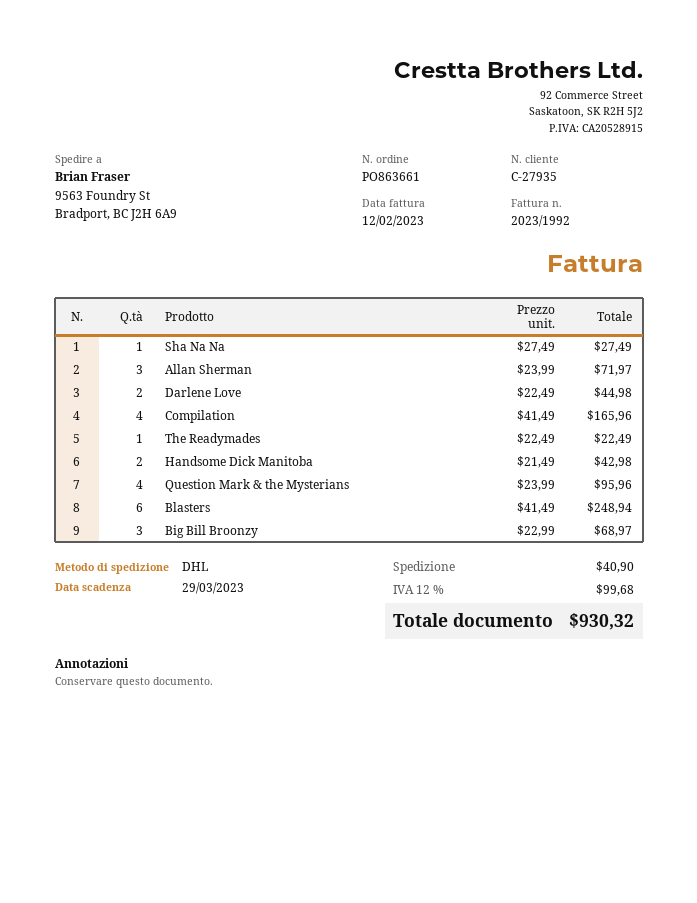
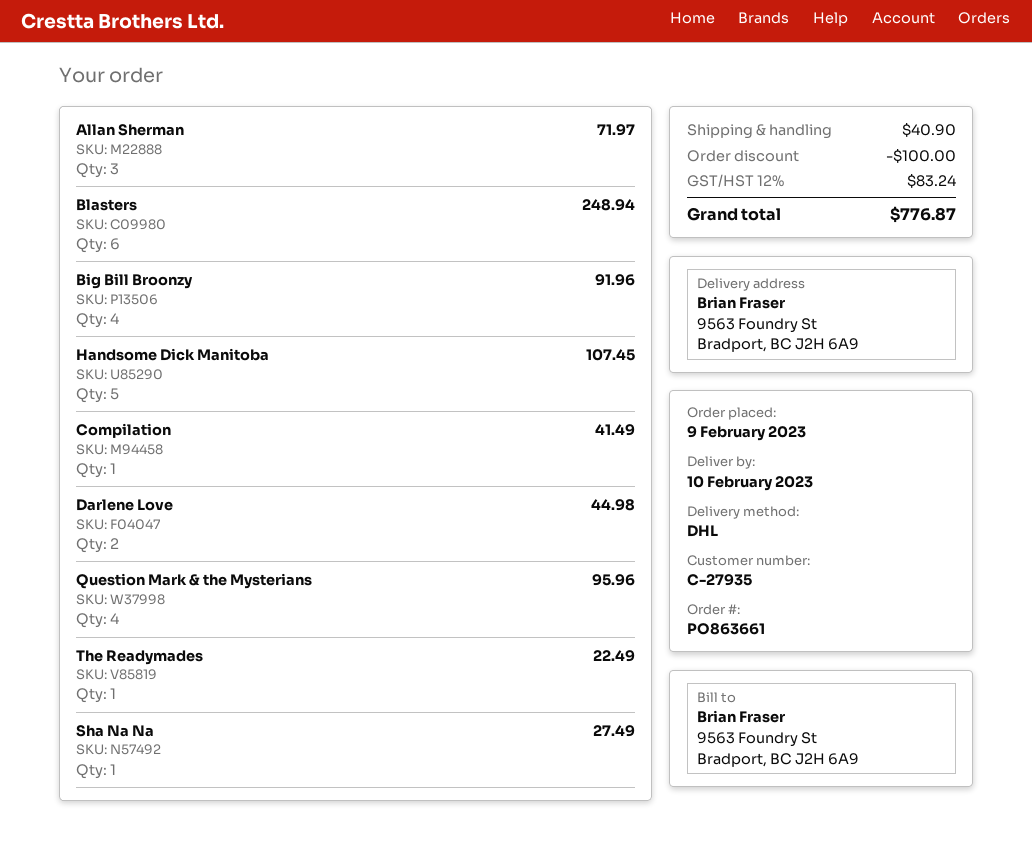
Compilation: 4 for 165.96 -> 1 for 41.49
Handsome Dick Manitoba: 2 for 42.98 -> 5 for 107.45
Big Bill Broonzy: 3 for 68.97 -> 4 for 91.96
discount: none -> 100.00
tax: 12% = 99.68 -> 12% = 83.24
total: 930.32 -> 776.87

